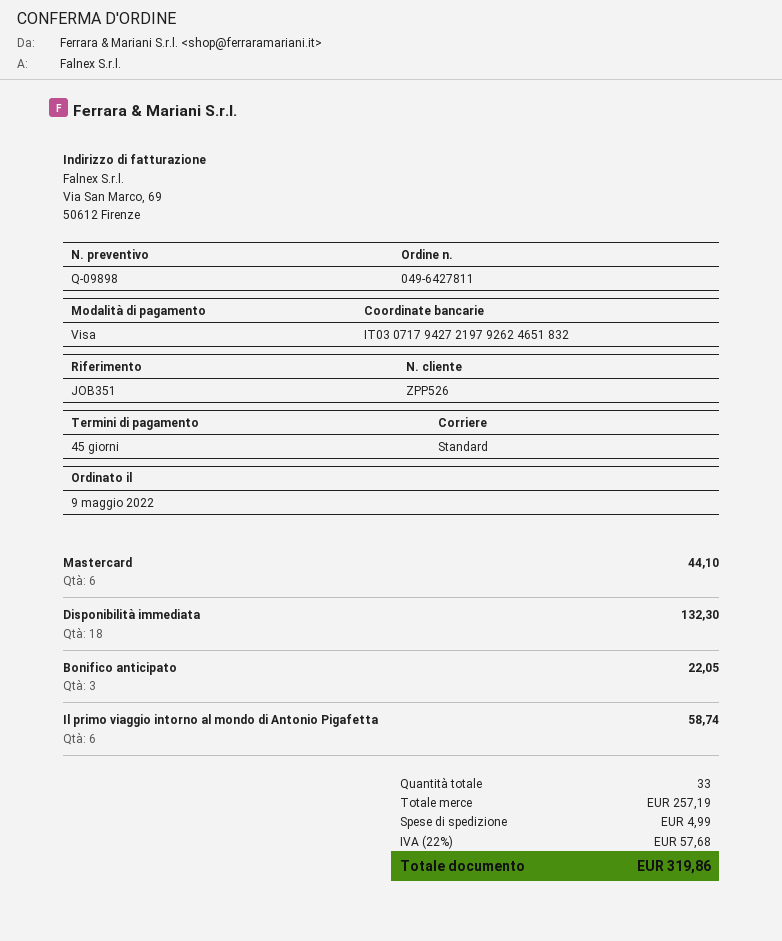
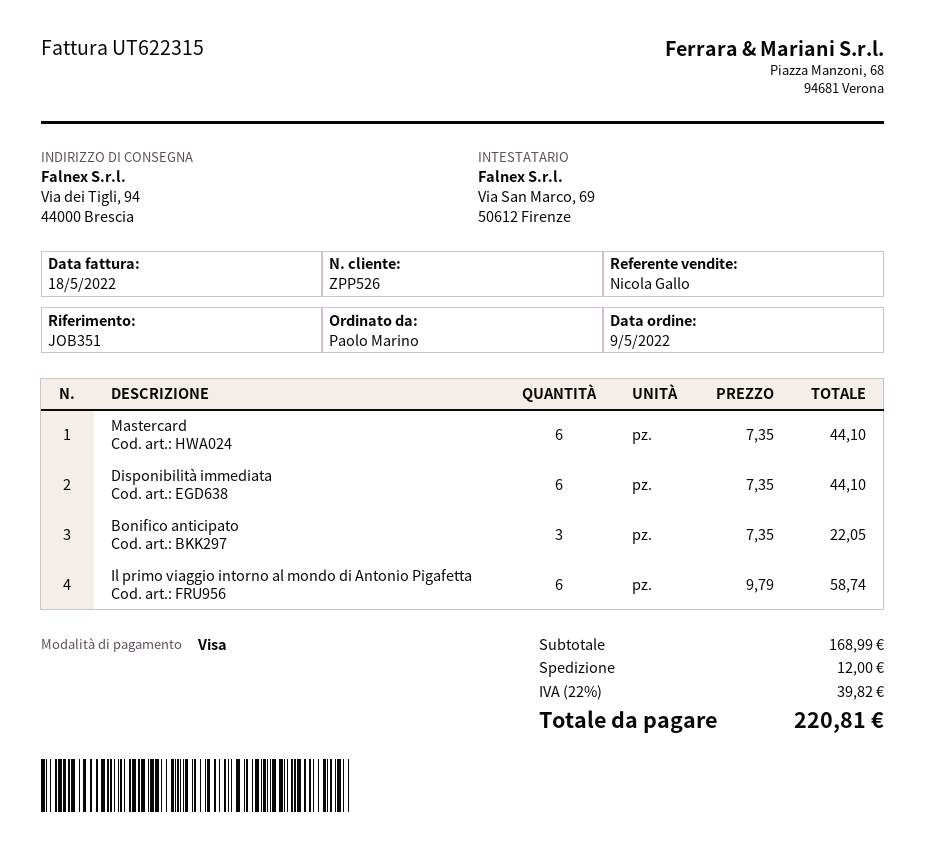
Disponibilità immediata: 18 for 132.30 -> 6 for 44.10
subtotal: 257.19 -> 168.99
shipping: 4.99 -> 12.00
tax: 22% = 57.68 -> 22% = 39.82
total: 319.86 -> 220.81

